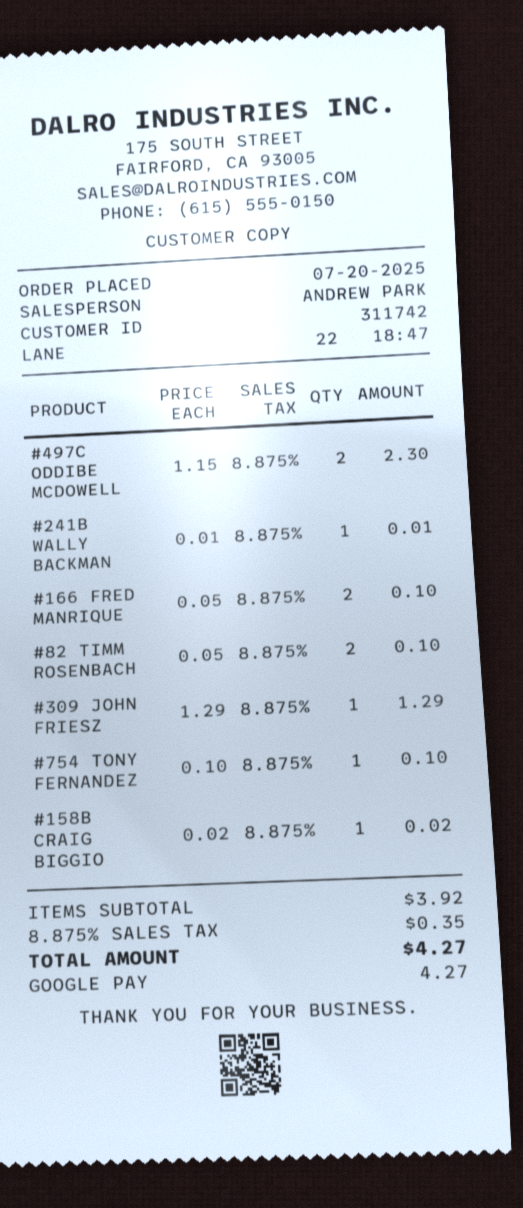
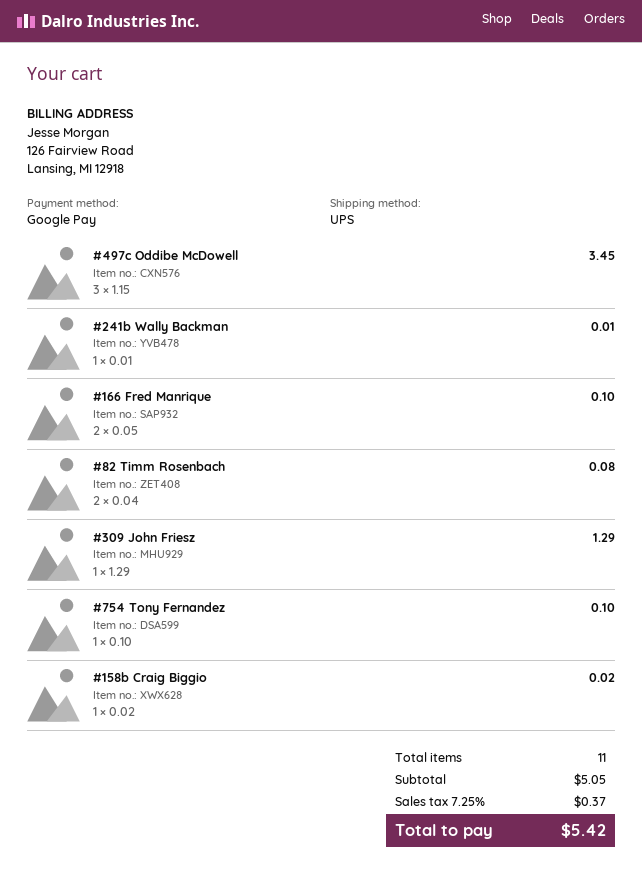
#497C ODDIBE MCDOWELL: 2 x 1.15 = 2.30 -> 3 x 1.15 = 3.45
#82 TIMM ROSENBACH: 2 x 0.05 = 0.10 -> 2 x 0.04 = 0.08
subtotal: 3.92 -> 5.05
tax: 8.875% = 0.35 -> 7.25% = 0.37
total: 4.27 -> 5.42

